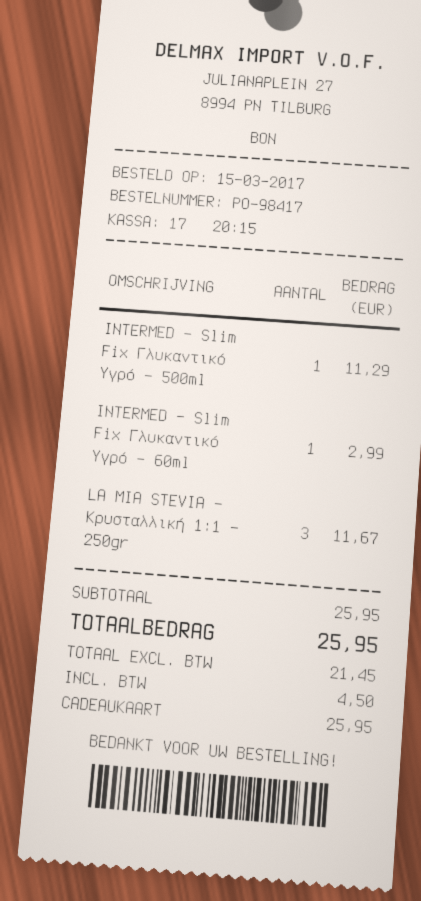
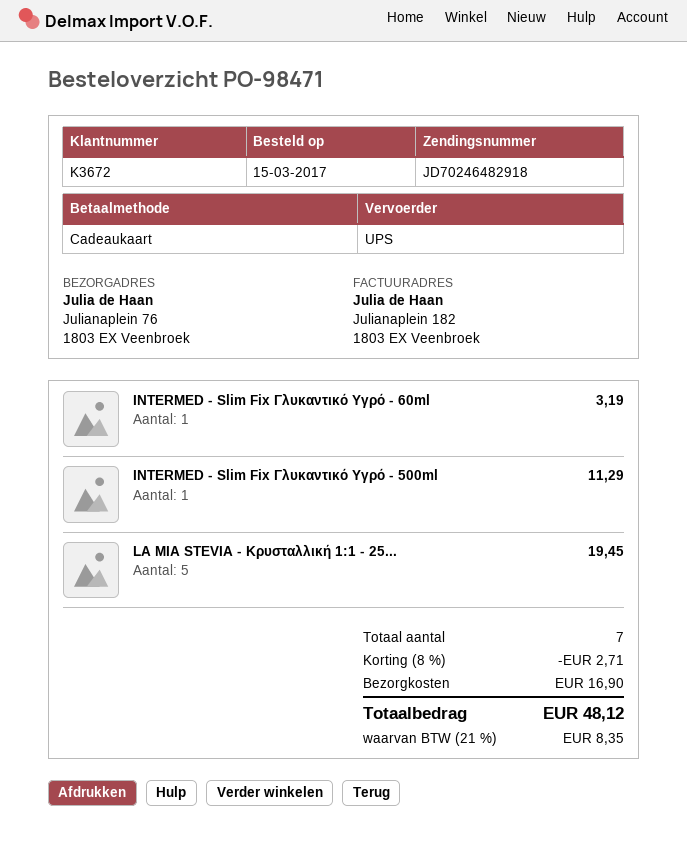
order number: PO-98417 -> PO-98471
INTERMED - Slim Fix Γλυκαντικό Υγρό - 60ml: 1 for 2.99 -> 1 for 3.19
LA MIA STEVIA - Κρυσταλλική 1:1 - 250gr: 3 for 11.67 -> 5 for 19.45
discount: none -> 8% = 2.71
shipping: none -> 16.90
tax: 4.50 -> 8.35
total: 25.95 -> 48.12

